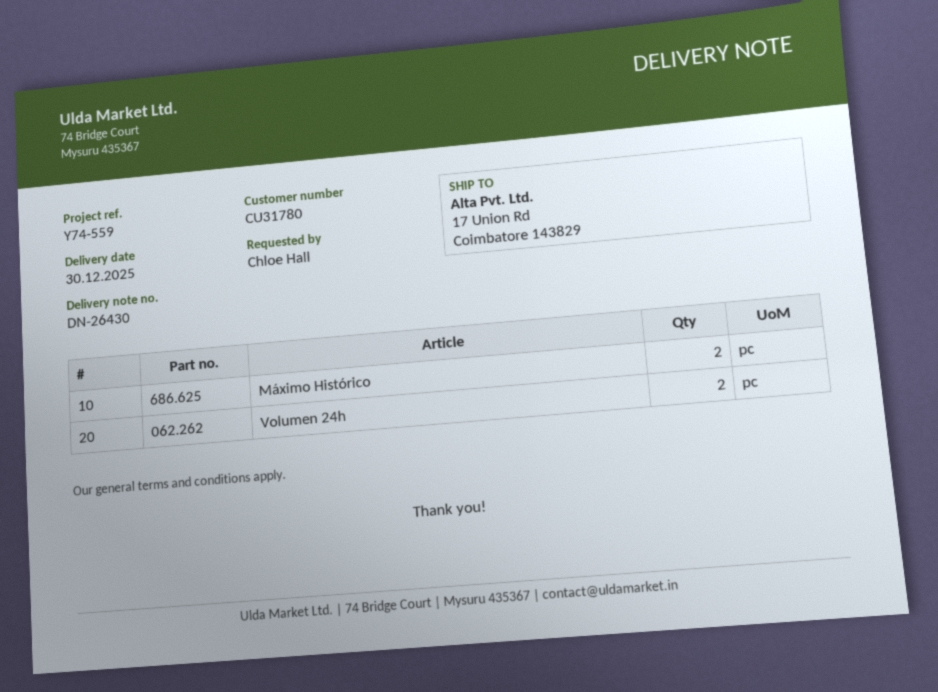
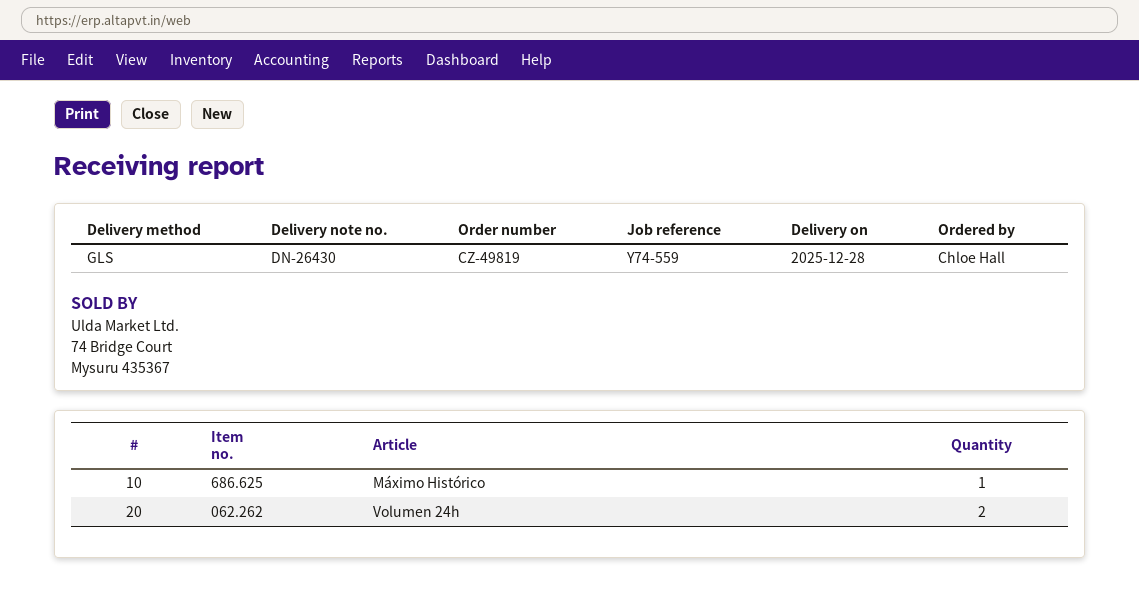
delivery date: 2025-12-30 -> 2025-12-28
Máximo Histórico: 2 -> 1

